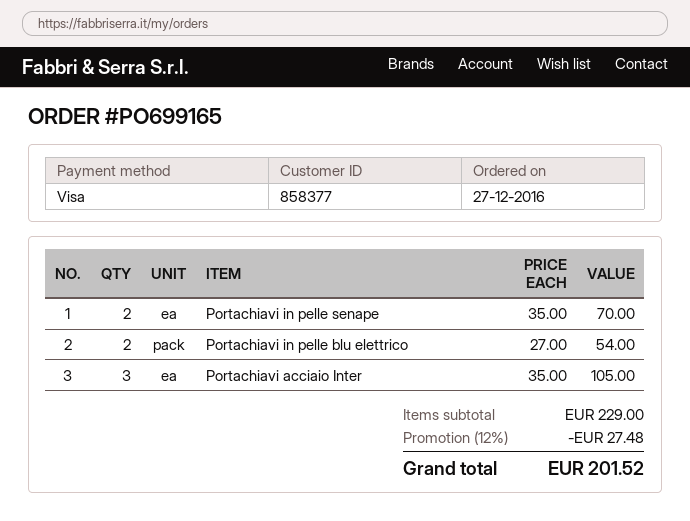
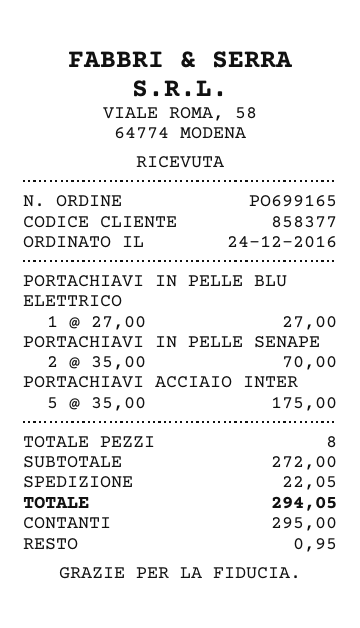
order date: 2016-12-27 -> 2016-12-24
payment method: Visa -> cash
Portachiavi in pelle blu elettrico: 2 x 27.00 = 54.00 -> 1 x 27.00 = 27.00
Portachiavi acciaio Inter: 3 x 35.00 = 105.00 -> 5 x 35.00 = 175.00
subtotal: 229.00 -> 272.00
discount: 12% = 27.48 -> none
shipping: none -> 22.05
total: 201.52 -> 294.05

